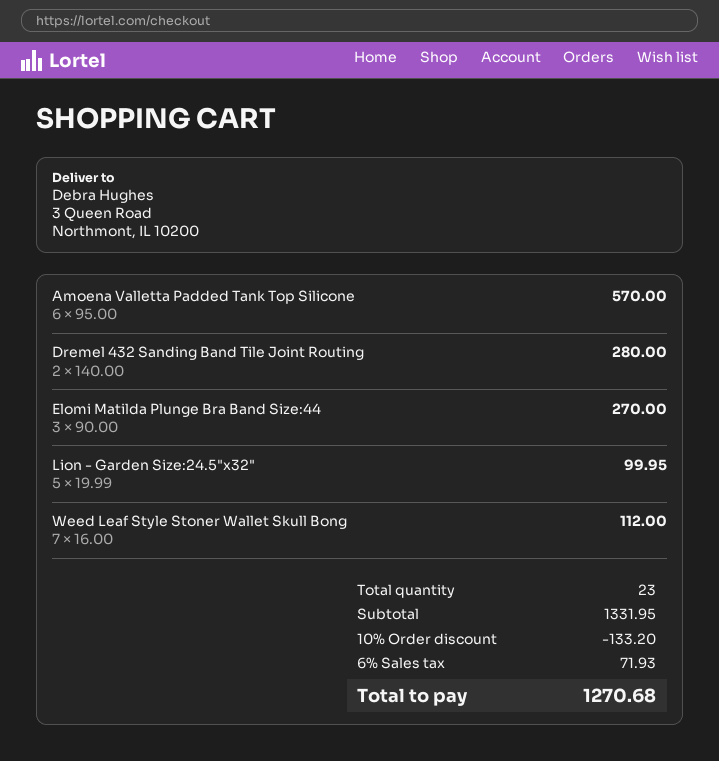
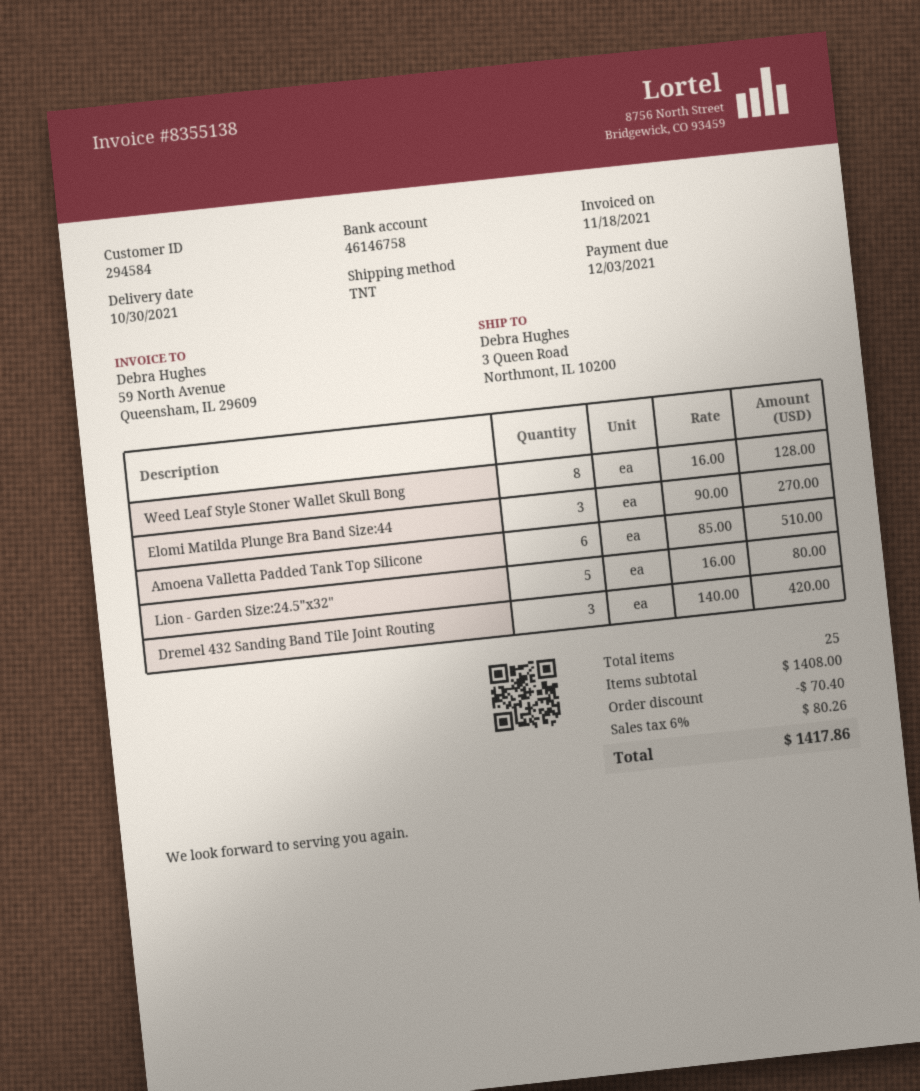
Amoena Valletta Padded Tank Top Silicone: 6 x 95.00 = 570.00 -> 6 x 85.00 = 510.00
Dremel 432 Sanding Band Tile Joint Routing: 2 x 140.00 = 280.00 -> 3 x 140.00 = 420.00
Lion - Garden Size:24.5"x32": 5 x 19.99 = 99.95 -> 5 x 16.00 = 80.00
Weed Leaf Style Stoner Wallet Skull Bong: 7 x 16.00 = 112.00 -> 8 x 16.00 = 128.00
total quantity: 23 -> 25
subtotal: 1331.95 -> 1408.00
discount: 133.20 -> 70.40
tax: 6% = 71.93 -> 6% = 80.26
total: 1270.68 -> 1417.86

